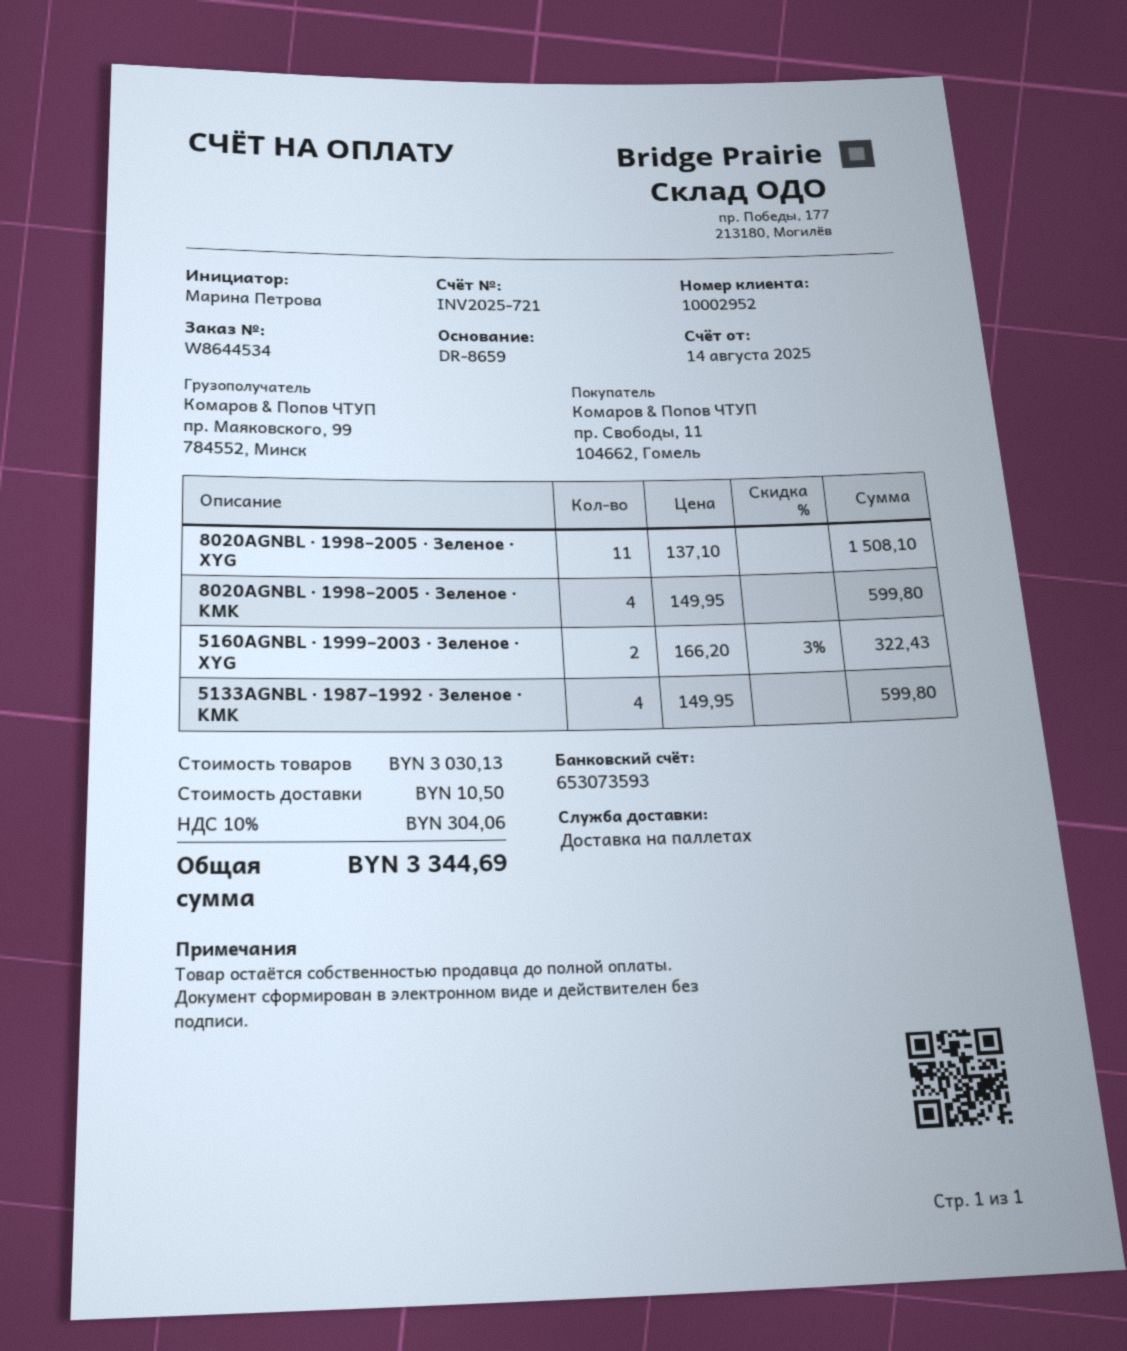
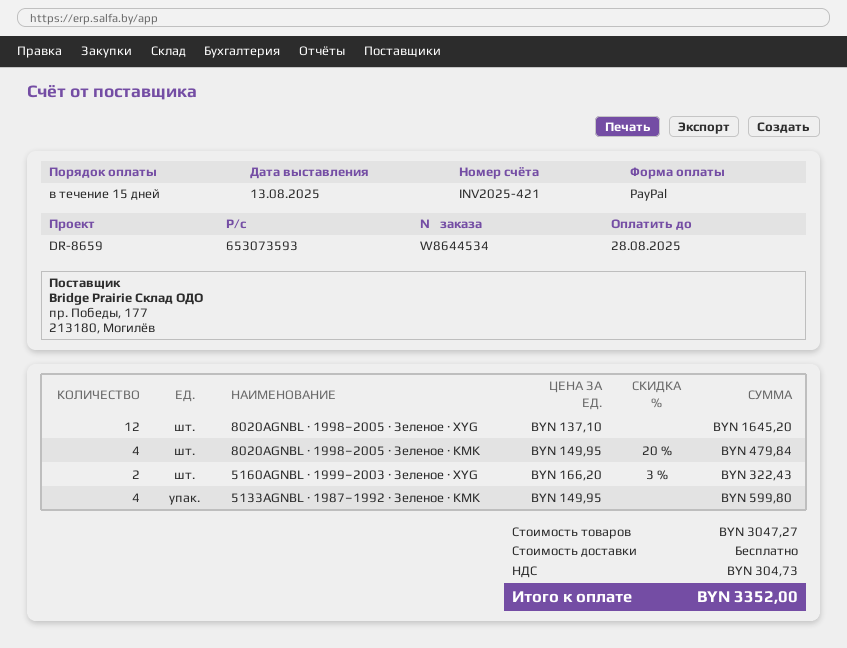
invoice number: INV2025-721 -> INV2025-421
invoice date: 2025-08-14 -> 2025-08-13
8020AGNBL · 1998–2005 · Зеленое · XYG: 11 x 137.10 = 1508.10 -> 12 x 137.10 = 1645.20
8020AGNBL · 1998–2005 · Зеленое · KMK: 4 x 149.95 = 599.80 -> 4 x 149.95 - 20% = 479.84
subtotal: 3030.13 -> 3047.27
shipping: 10.50 -> 0.00
tax: 304.06 -> 304.73
total: 3344.69 -> 3352.00

